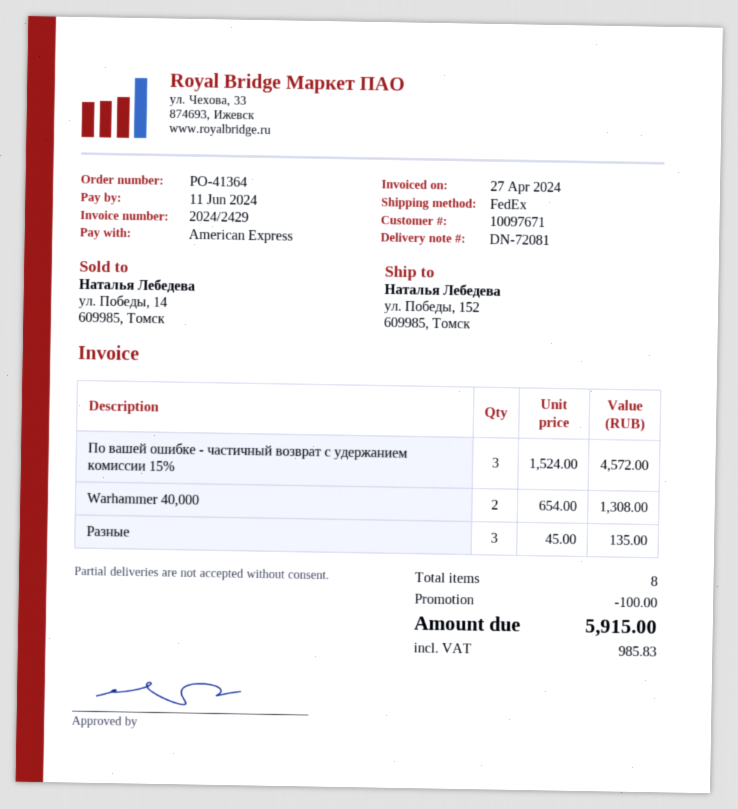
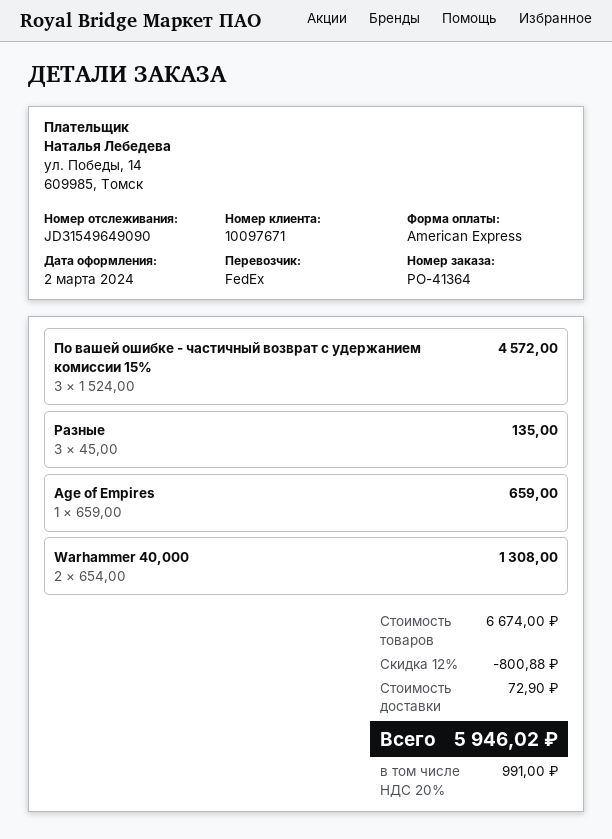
Age of Empires: none -> 1 x 659.00 = 659.00
discount: 100.00 -> 800.88
shipping: none -> 72.90
tax: 985.83 -> 991.00
total: 5915.00 -> 5946.02

